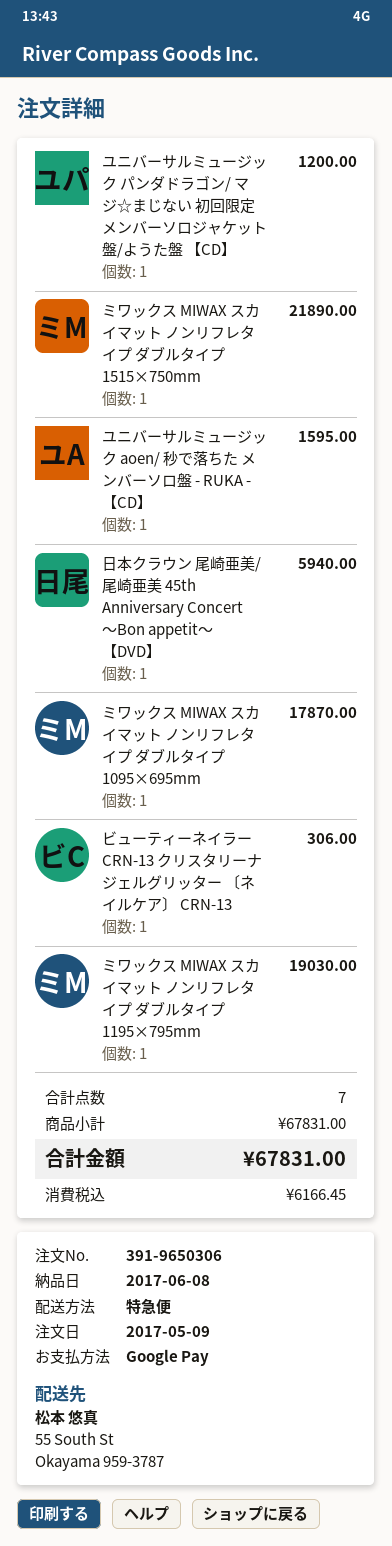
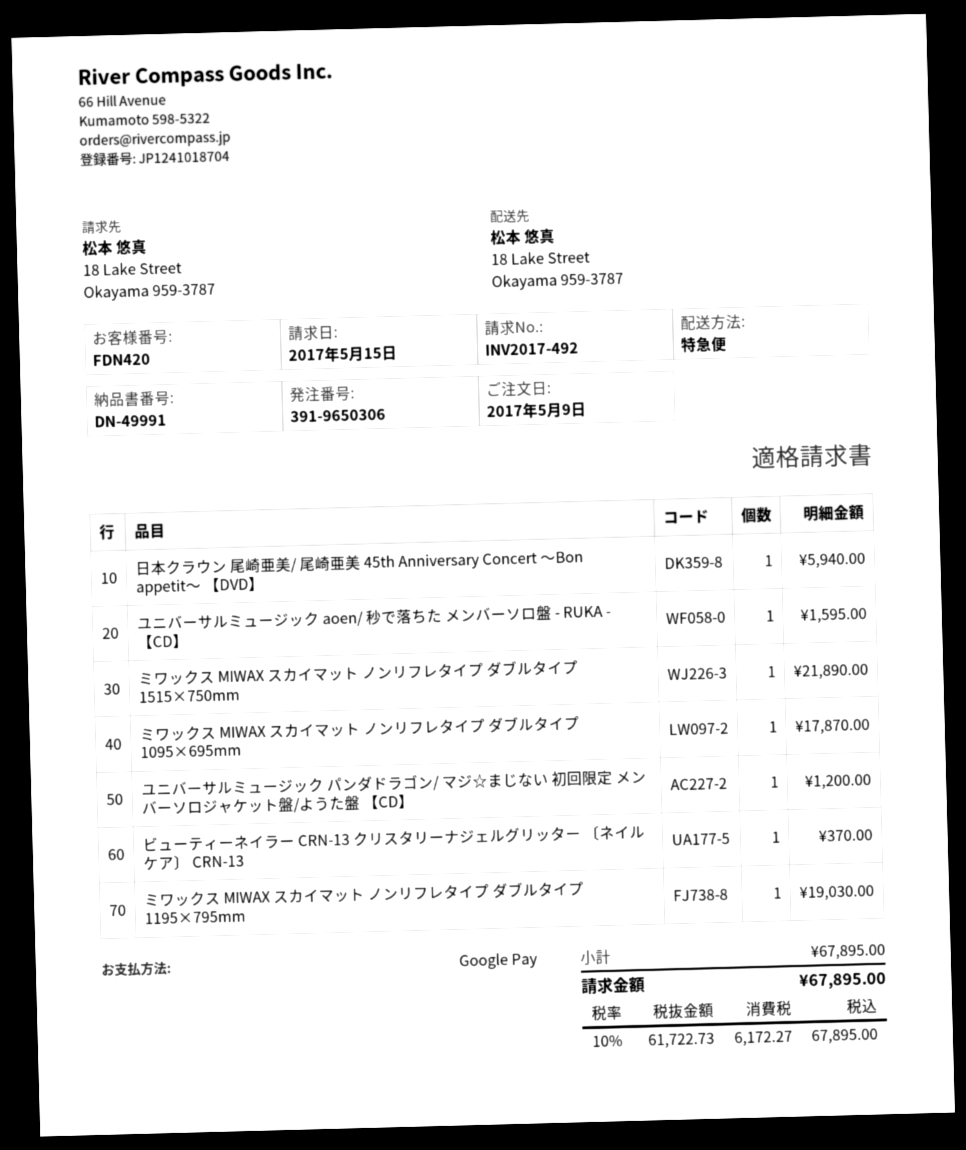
ship to: 55 South St, Okayama 959-3787 -> 18 Lake Street, Okayama 959-3787
ビューティーネイラー CRN-13 クリスタリーナジェルグリッター 〔ネイルケア〕 CRN-13: 1 for 306.00 -> 1 for 370.00
subtotal: 67831.00 -> 67895.00
tax: 6166.45 -> 6172.27
total: 67831.00 -> 67895.00

